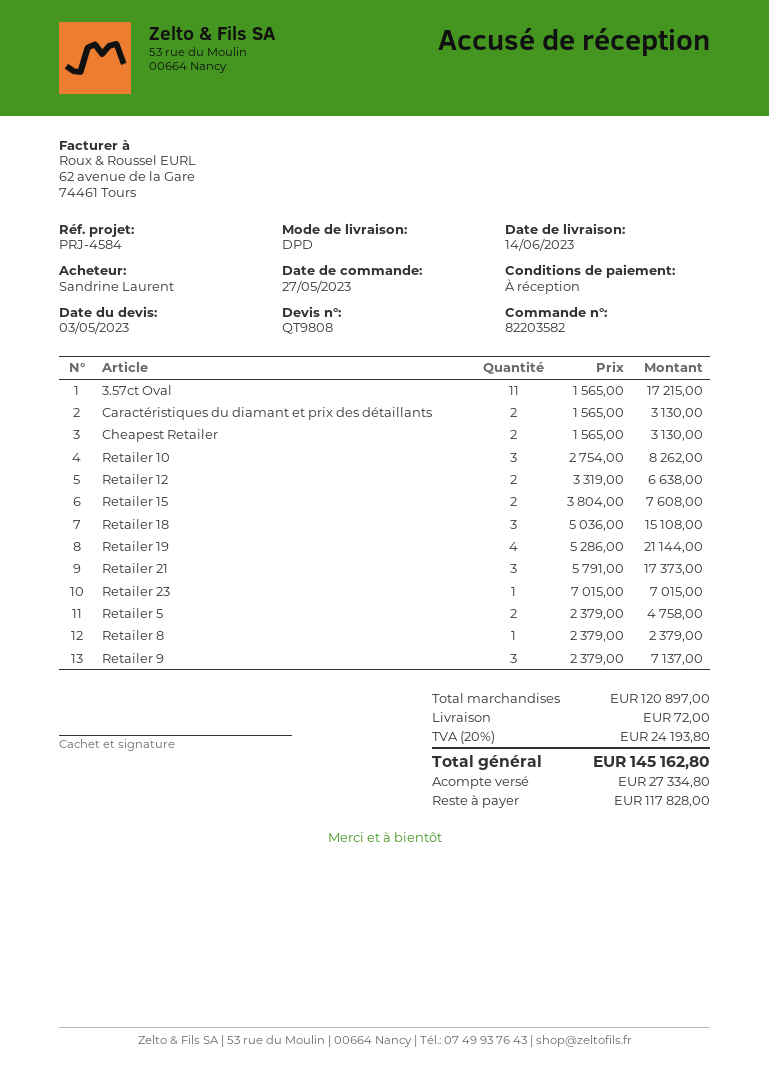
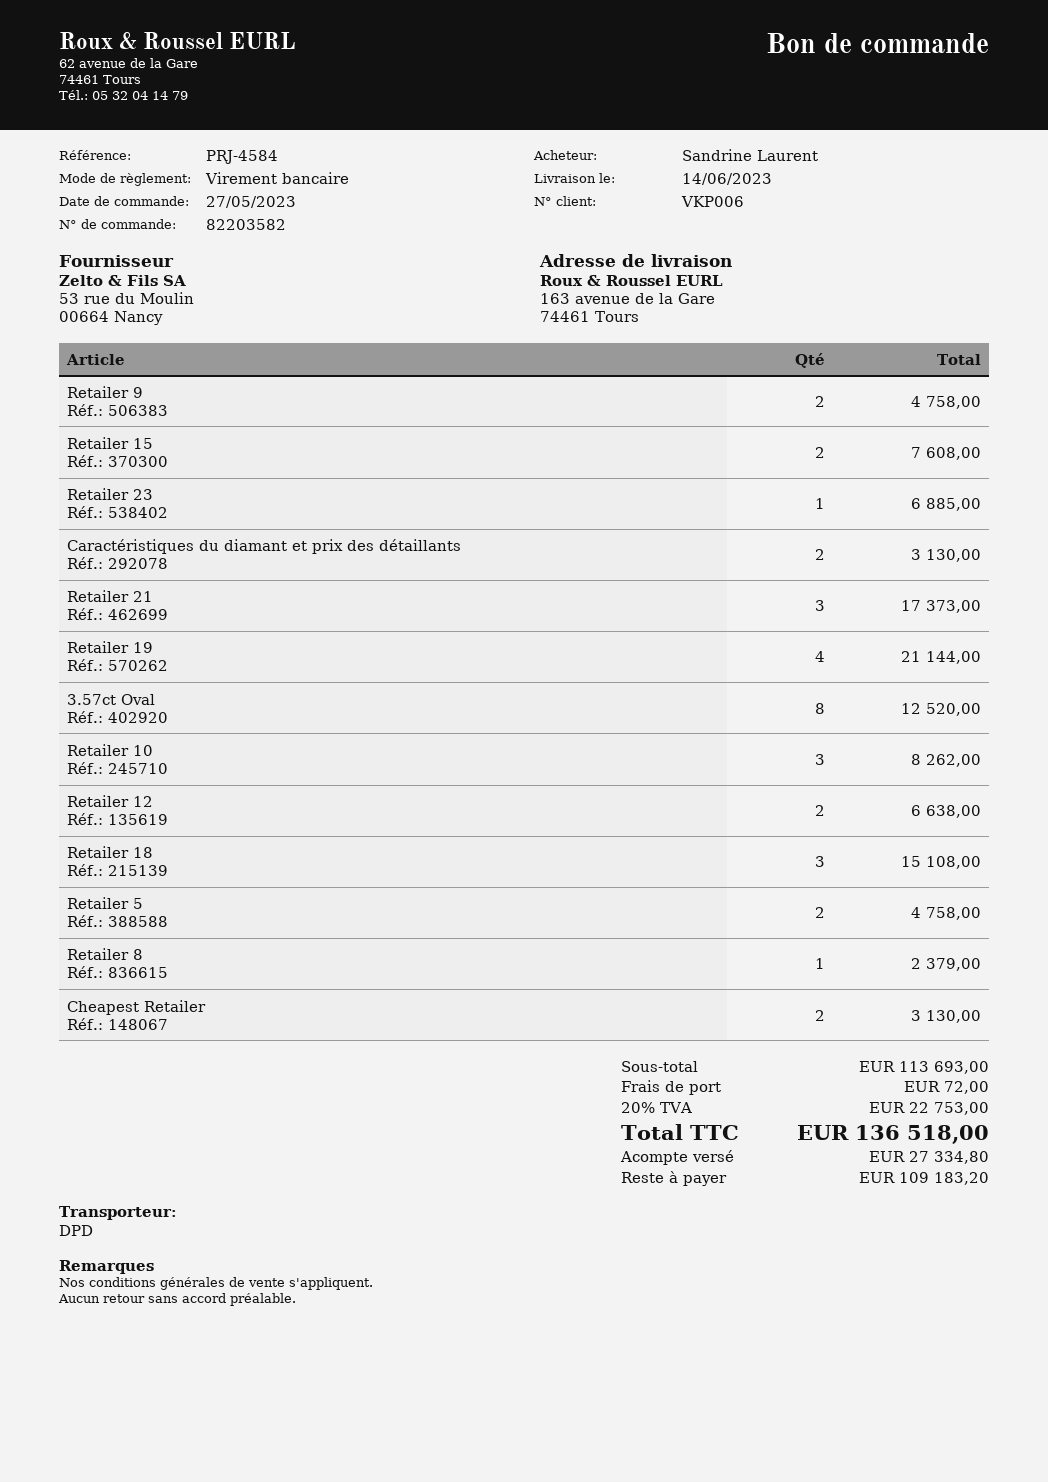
3.57ct Oval: 11 for 17215.00 -> 8 for 12520.00
Retailer 23: 1 for 7015.00 -> 1 for 6885.00
Retailer 9: 3 for 7137.00 -> 2 for 4758.00
subtotal: 120897.00 -> 113693.00
tax: 20% = 24193.80 -> 20% = 22753.00
total: 145162.80 -> 136518.00
balance: 117828.00 -> 109183.20

